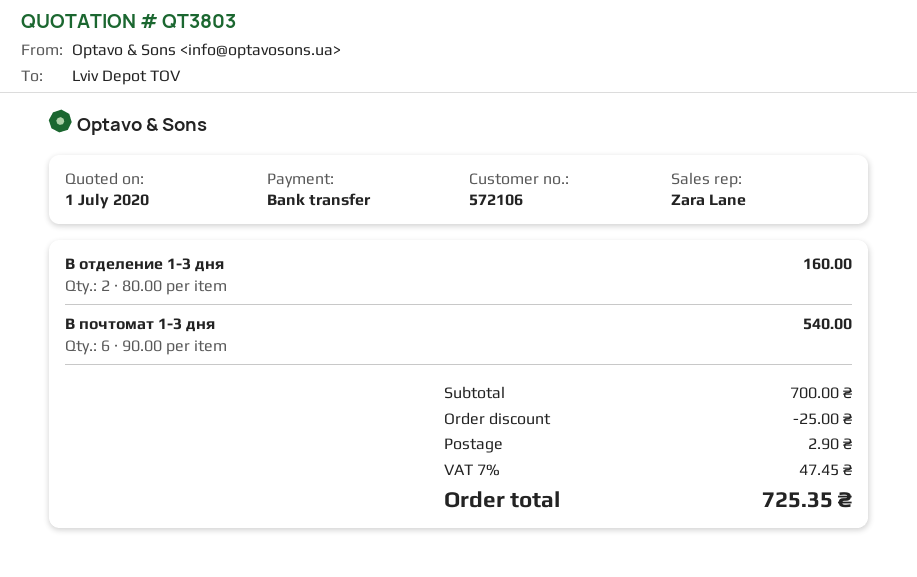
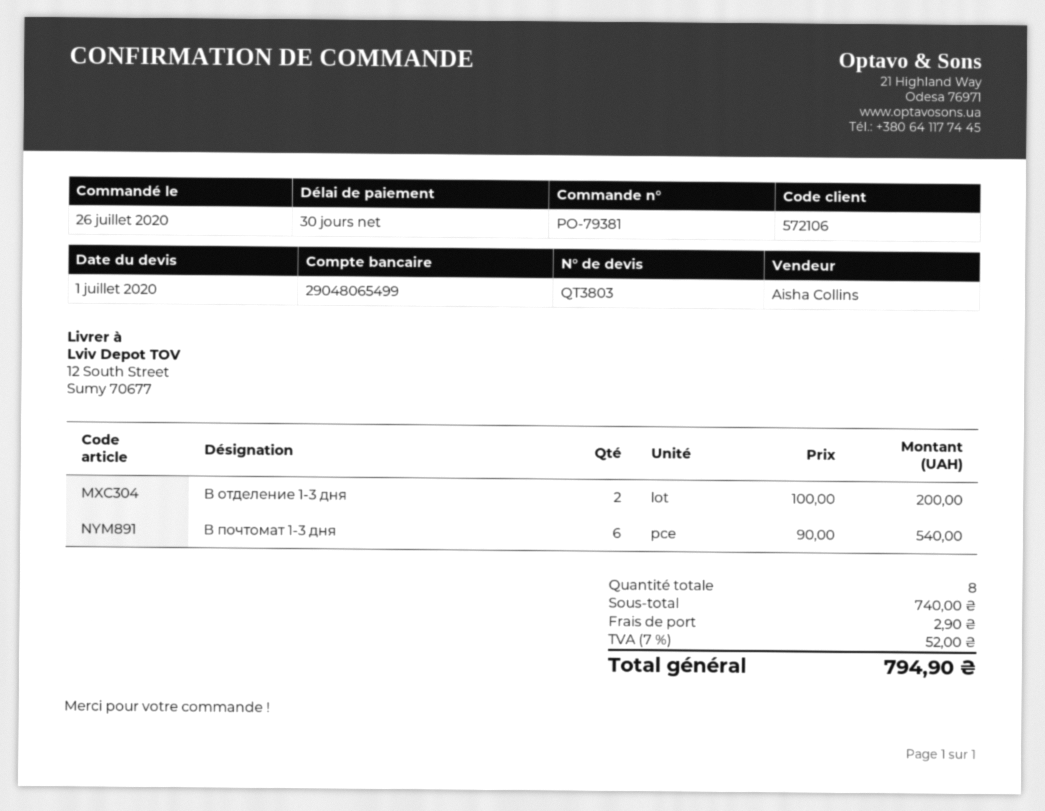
sales rep: Zara Lane -> Aisha Collins
В отделение 1-3 дня: 2 x 80.00 = 160.00 -> 2 x 100.00 = 200.00
subtotal: 700.00 -> 740.00
discount: 25.00 -> none
tax: 7% = 47.45 -> 7% = 52.00
total: 725.35 -> 794.90

